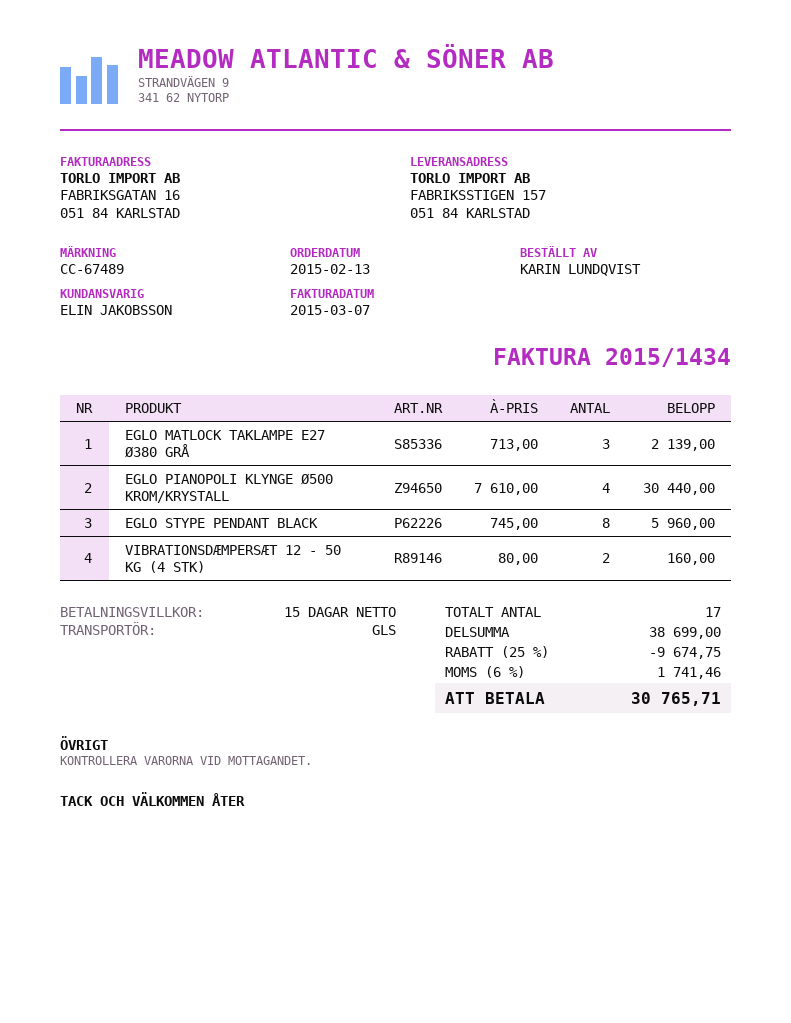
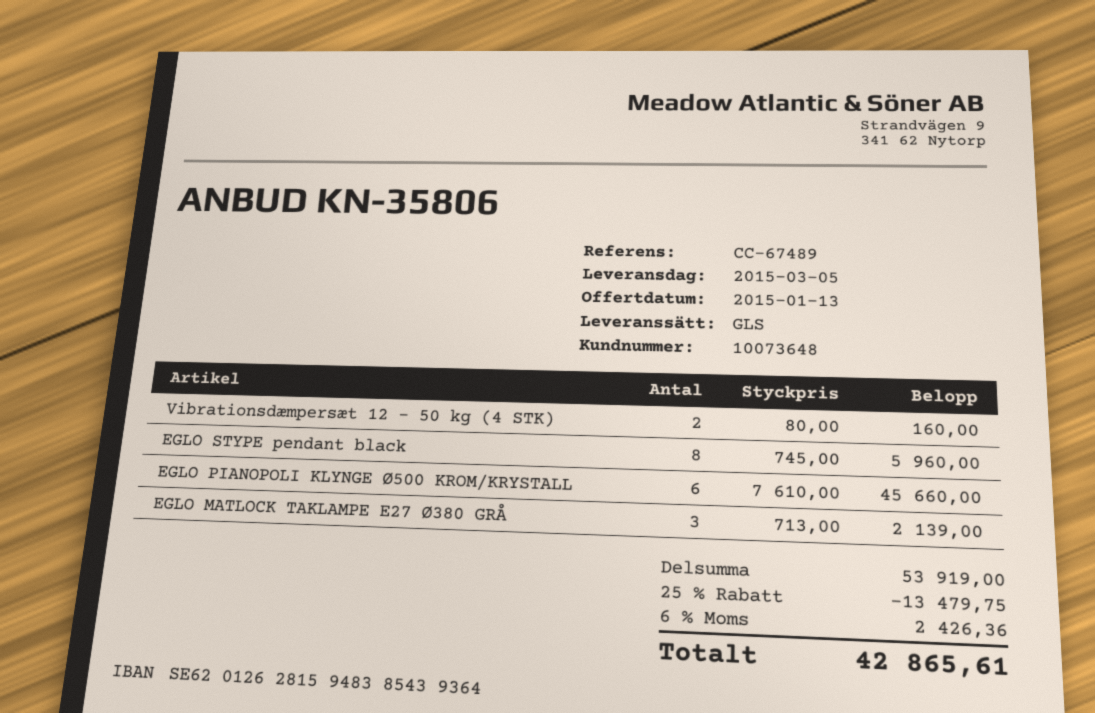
EGLO PIANOPOLI KLYNGE Ø500 KROM/KRYSTALL: 4 x 7610.00 = 30440.00 -> 6 x 7610.00 = 45660.00
subtotal: 38699.00 -> 53919.00
discount: 25% = 9674.75 -> 25% = 13479.75
tax: 6% = 1741.46 -> 6% = 2426.36
total: 30765.71 -> 42865.61

